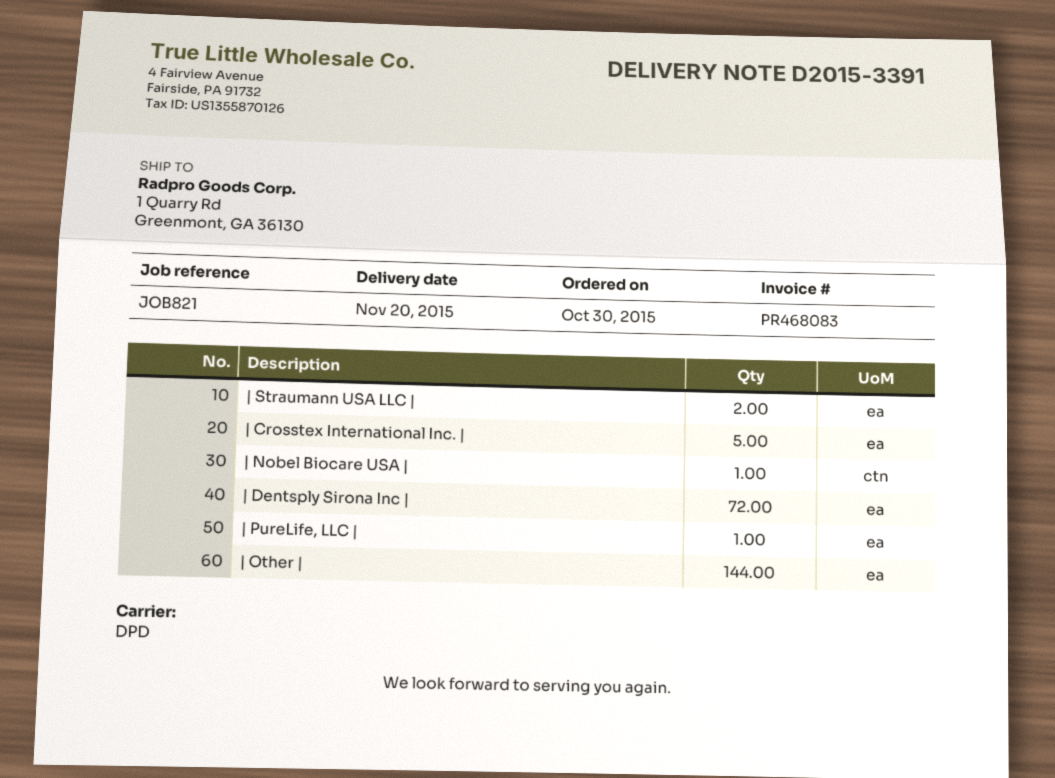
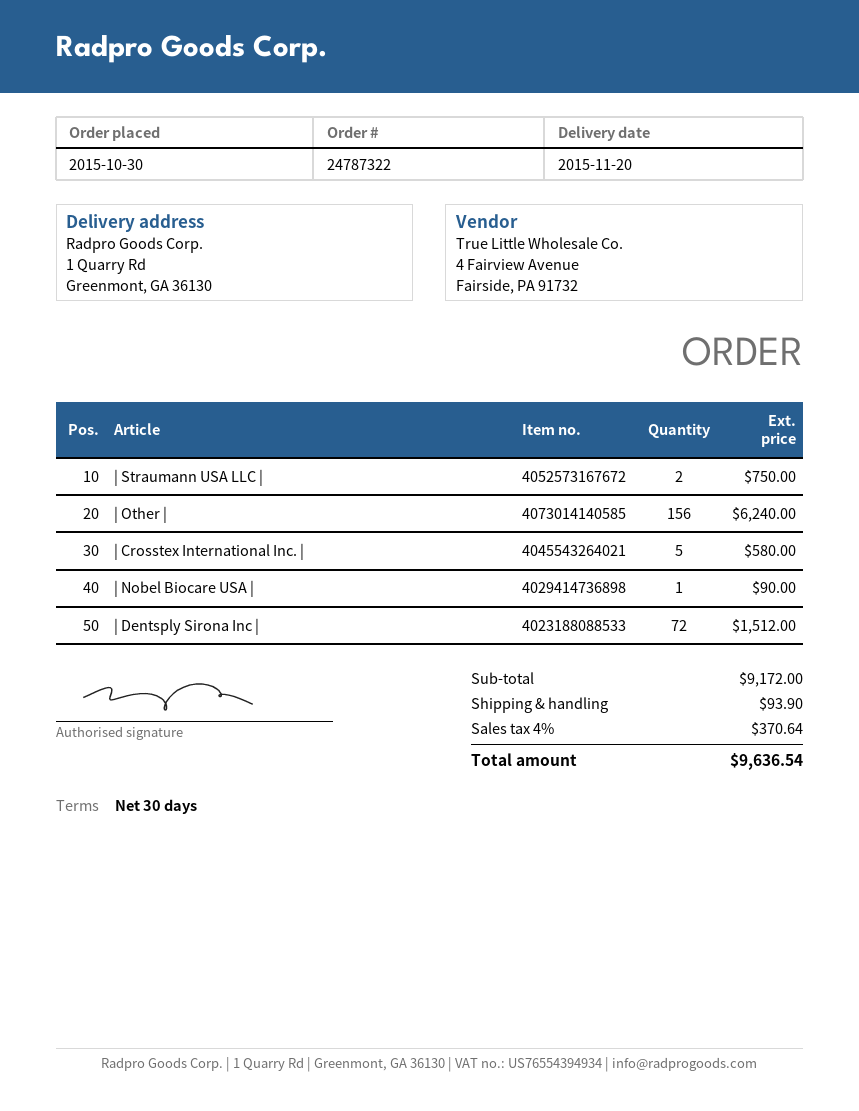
| PureLife, LLC |: 1 -> none
| Other |: 144 -> 156

